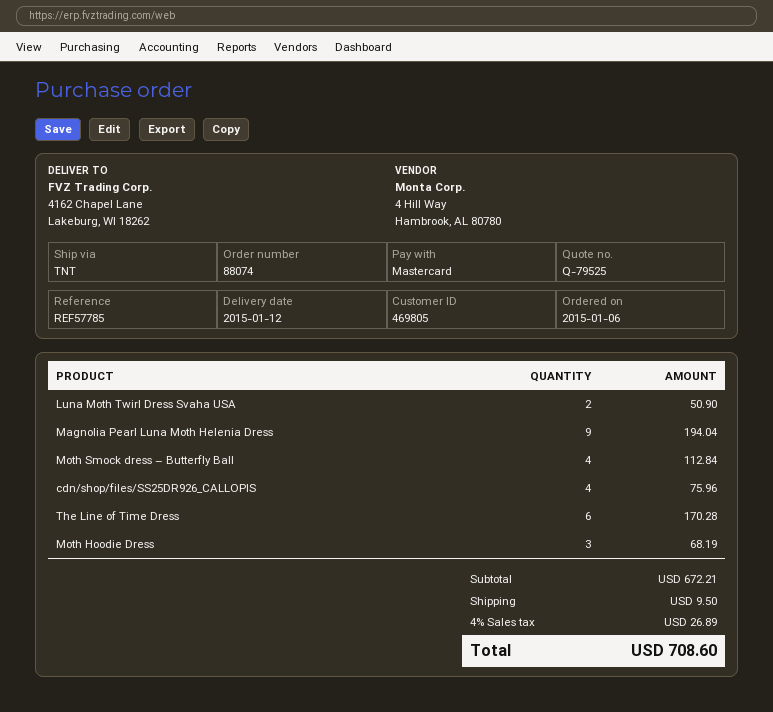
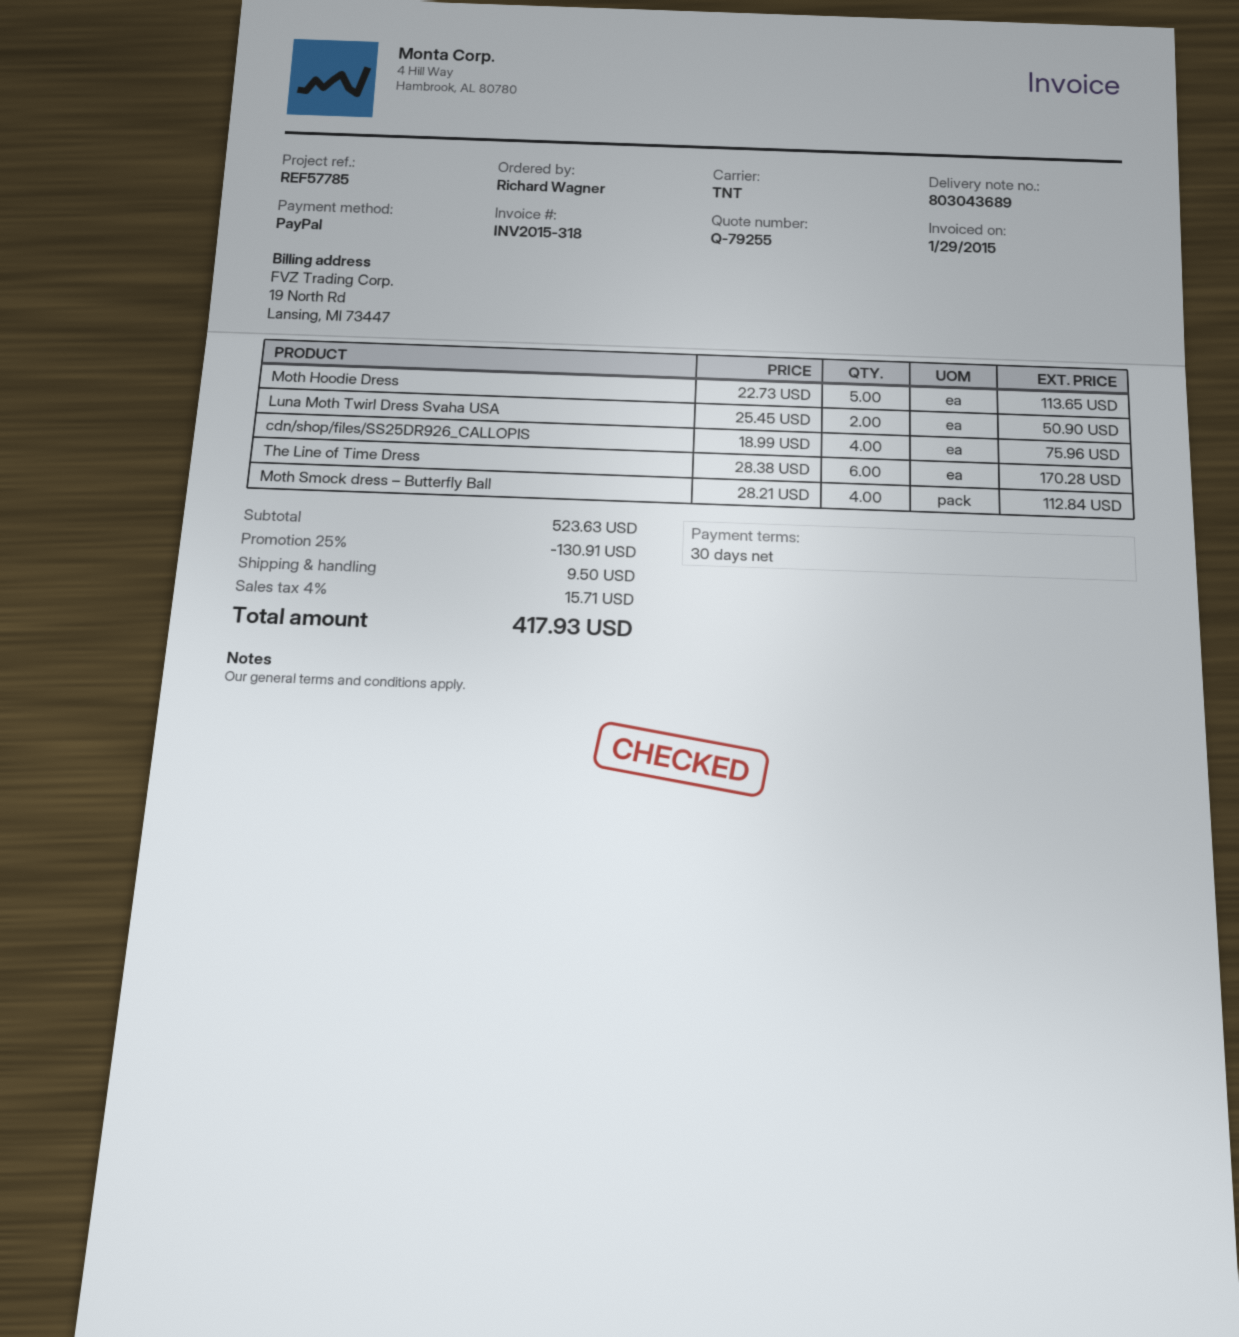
quote number: Q-79525 -> Q-79255
payment method: Mastercard -> PayPal
Magnolia Pearl Luna Moth Helenia Dress: 9 for 194.04 -> none
Moth Hoodie Dress: 3 for 68.19 -> 5 for 113.65
subtotal: 672.21 -> 523.63
discount: none -> 25% = 130.91
tax: 4% = 26.89 -> 4% = 15.71
total: 708.60 -> 417.93

